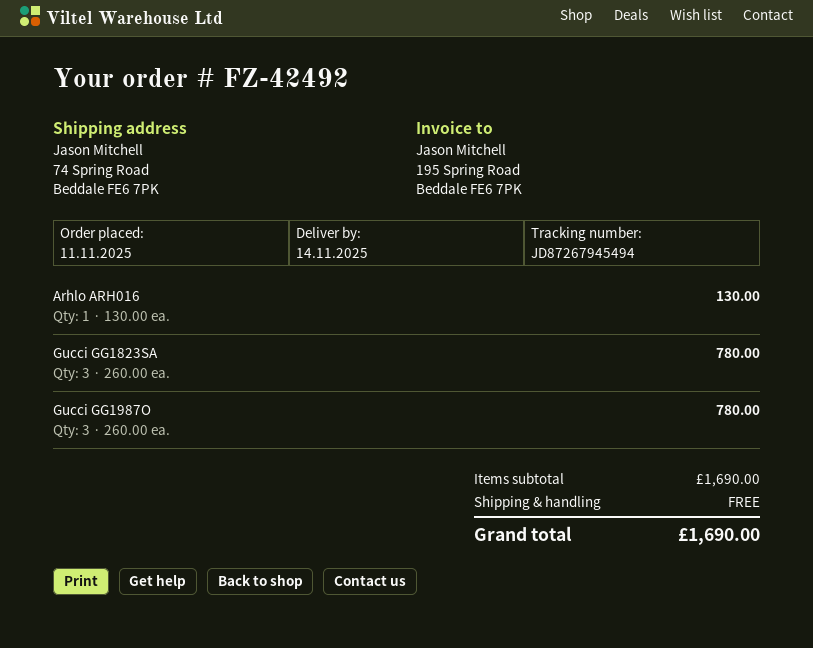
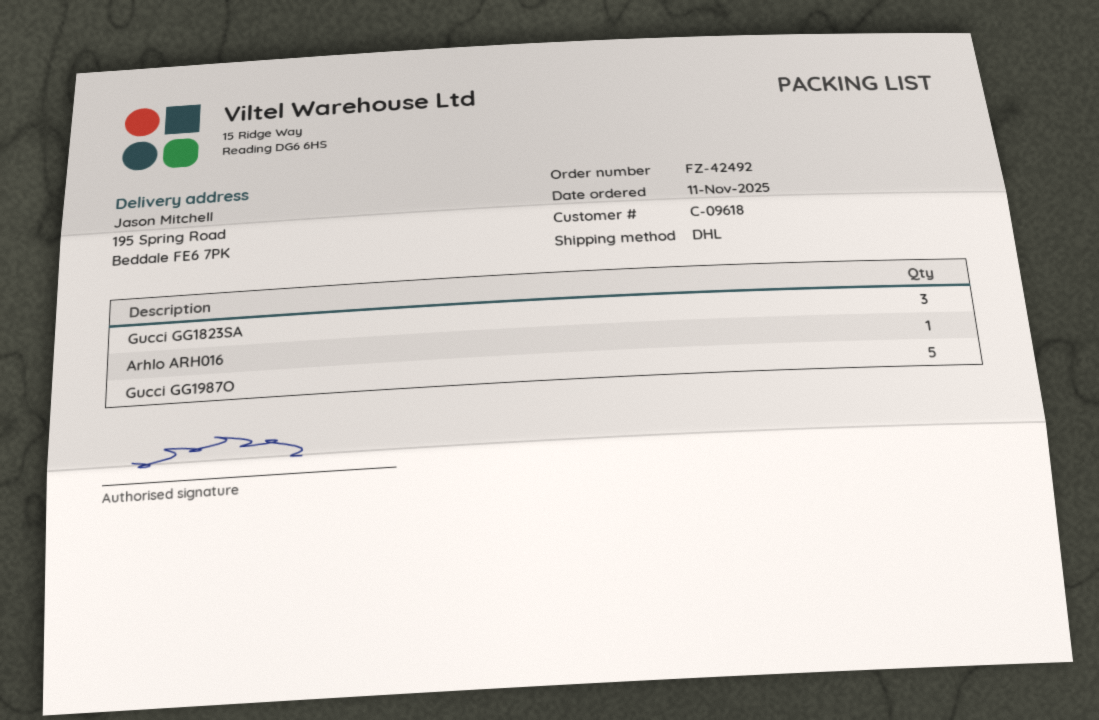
ship to: 74 Spring Road, Beddale FE6 7PK -> 195 Spring Road, Beddale FE6 7PK
Gucci GG1987O: 3 -> 5

